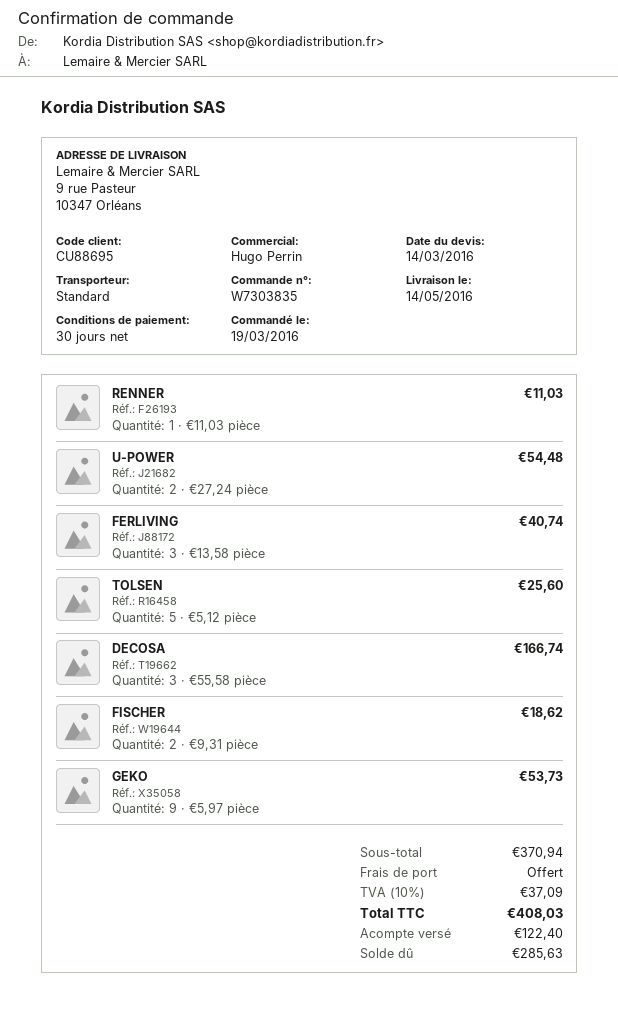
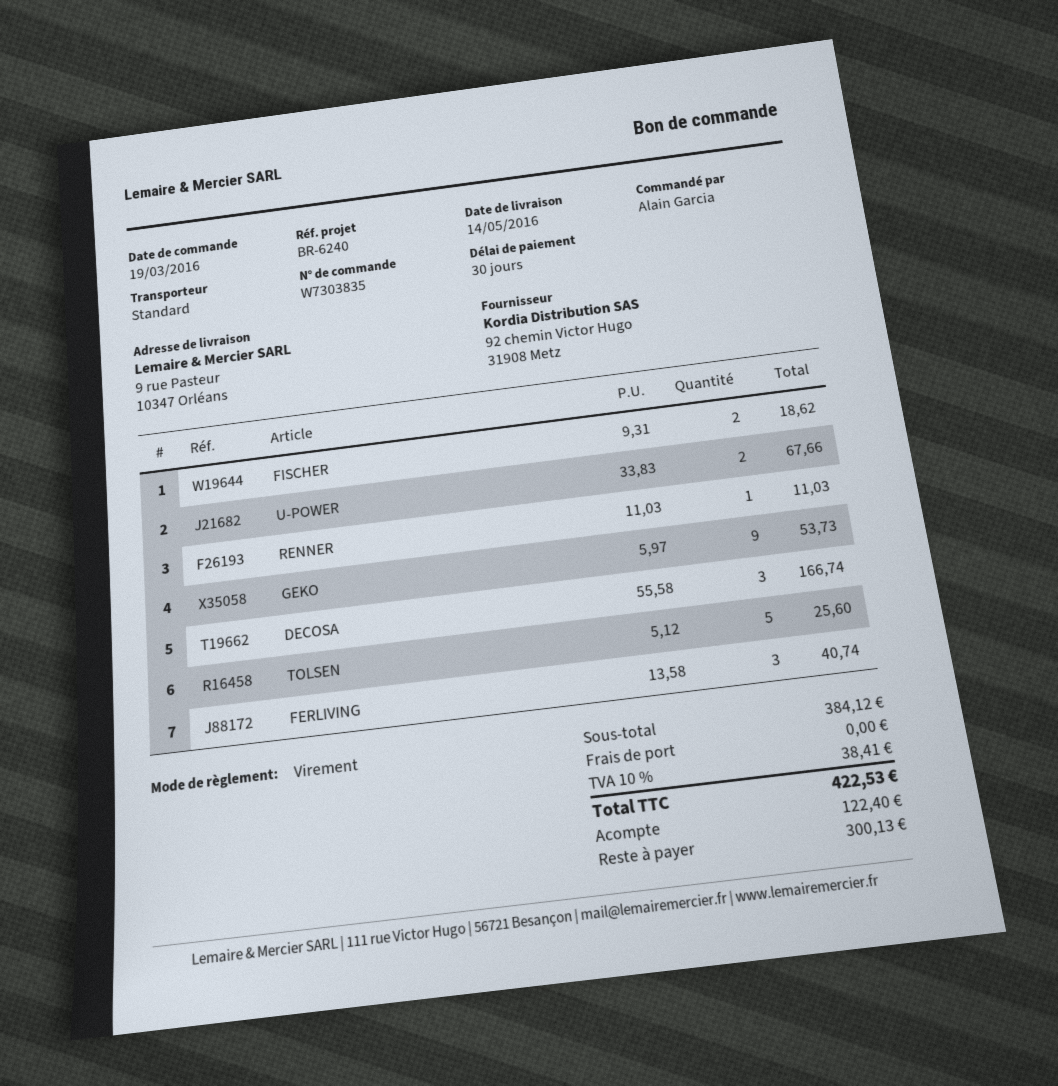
U-POWER: 2 x 27.24 = 54.48 -> 2 x 33.83 = 67.66
subtotal: 370.94 -> 384.12
tax: 10% = 37.09 -> 10% = 38.41
total: 408.03 -> 422.53
balance: 285.63 -> 300.13

